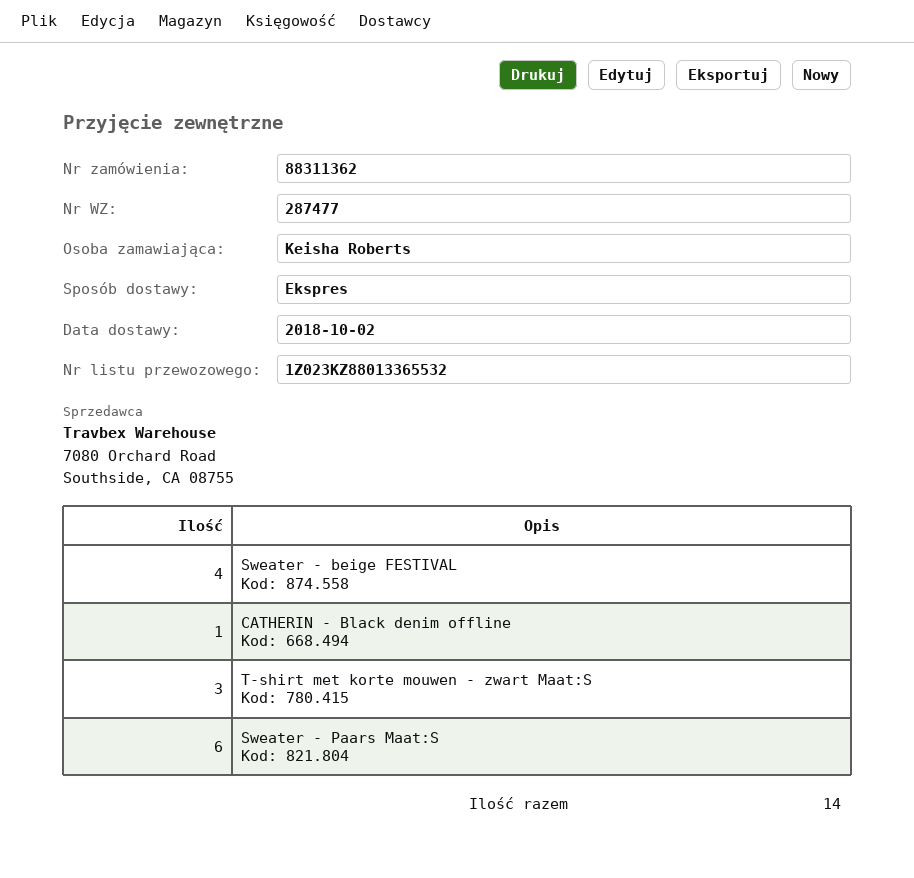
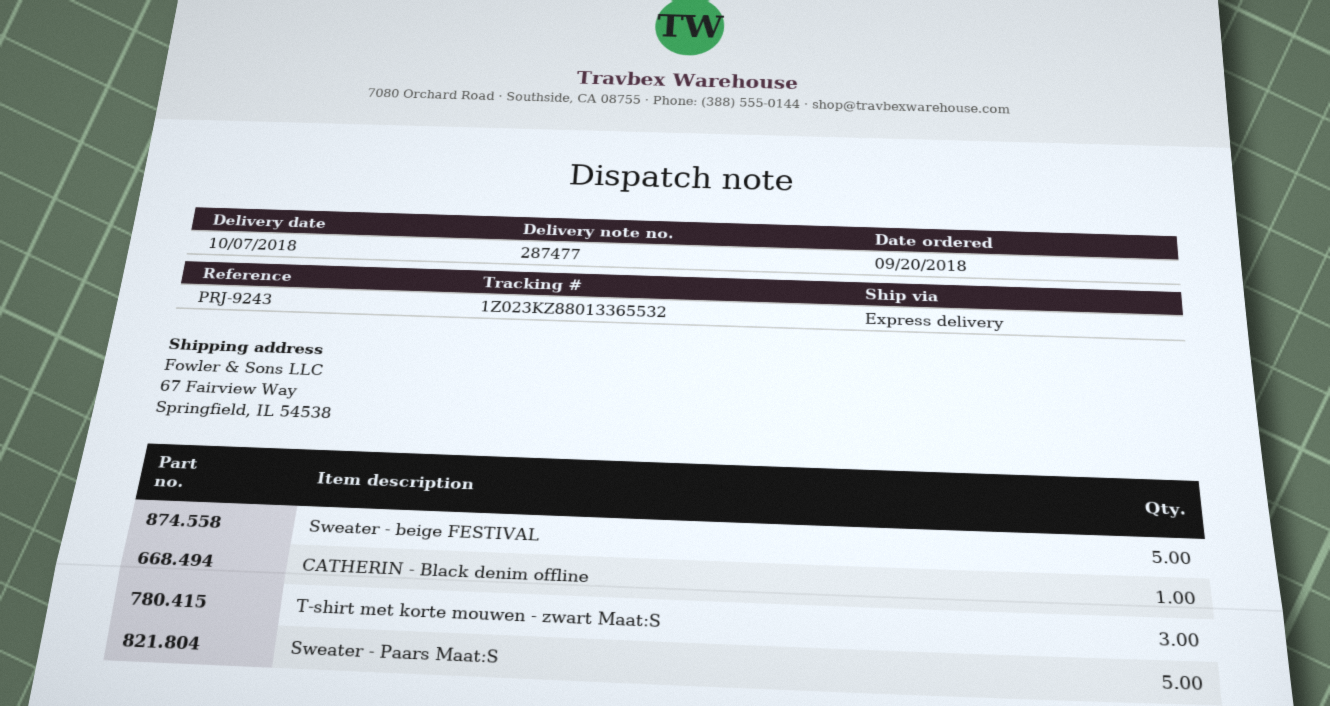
delivery date: 2018-10-02 -> 2018-10-07
Sweater - beige FESTIVAL: 4 -> 5
Sweater - Paars Maat:S: 6 -> 5

